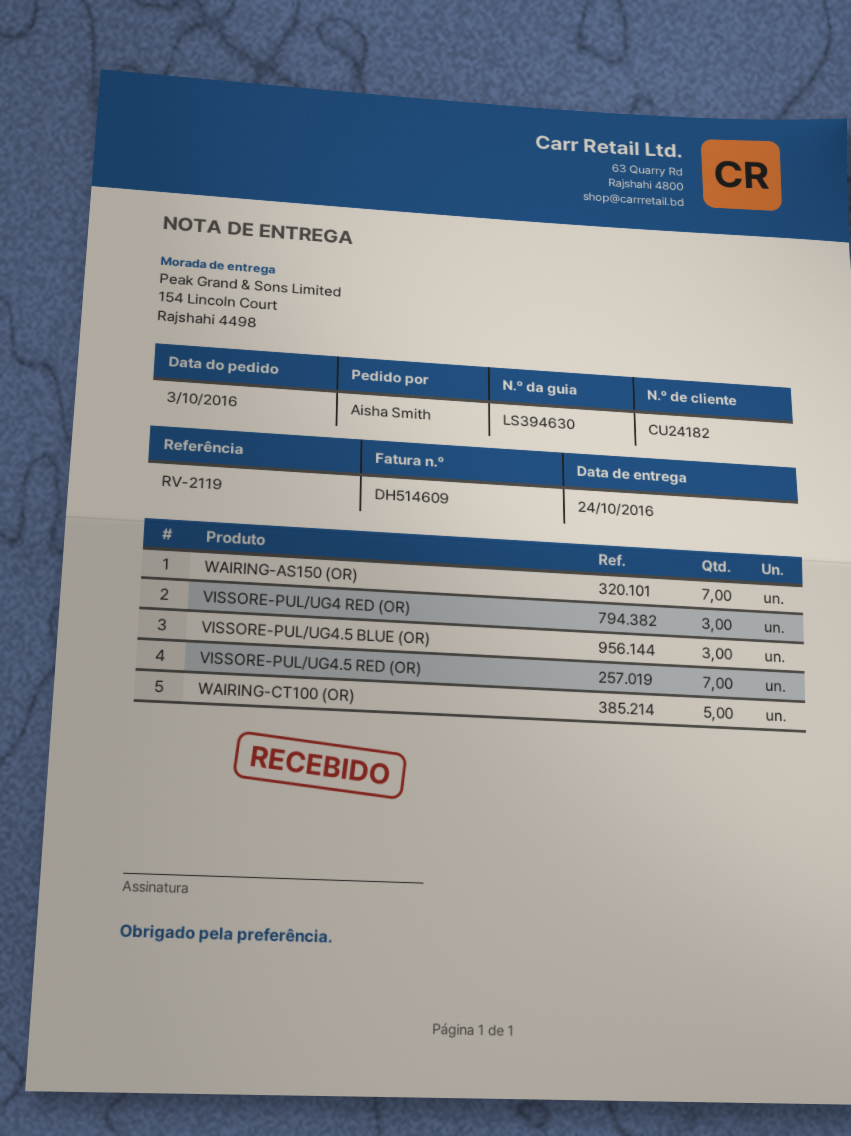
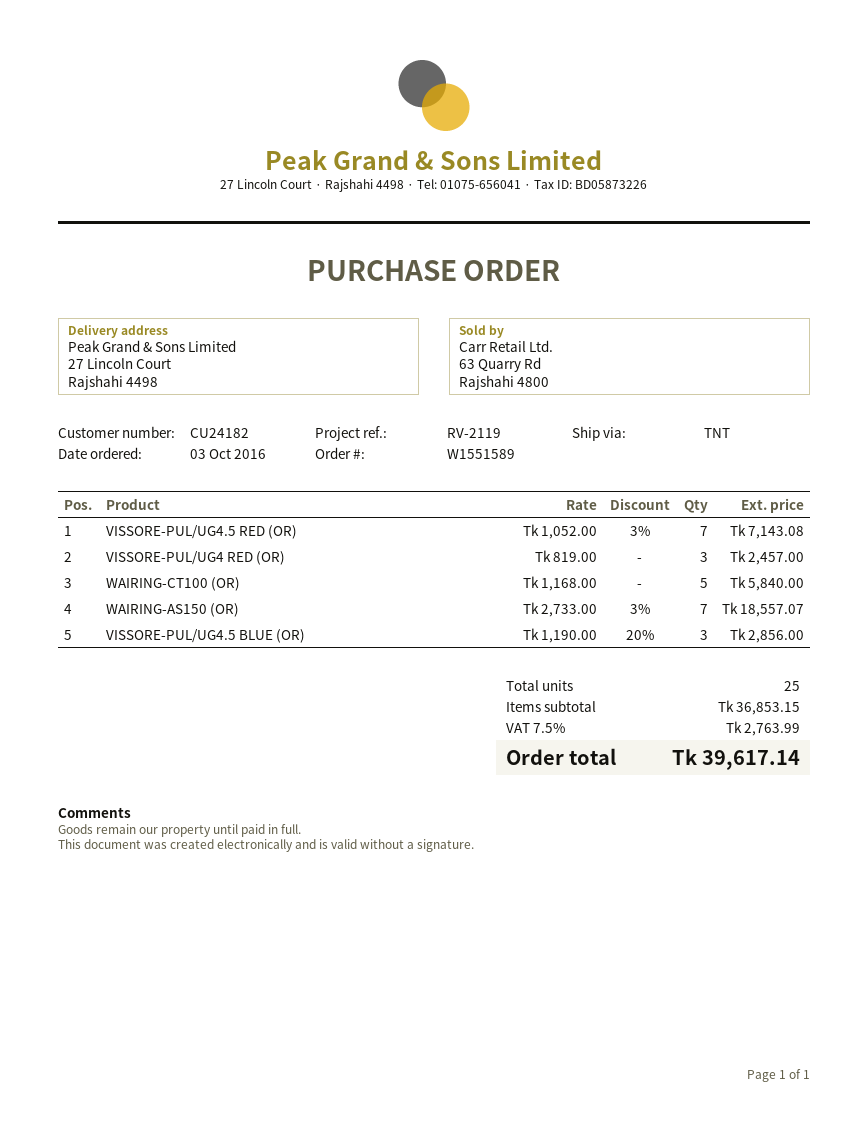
ship to: 154 Lincoln Court, Rajshahi 4498 -> 27 Lincoln Court, Rajshahi 4498

